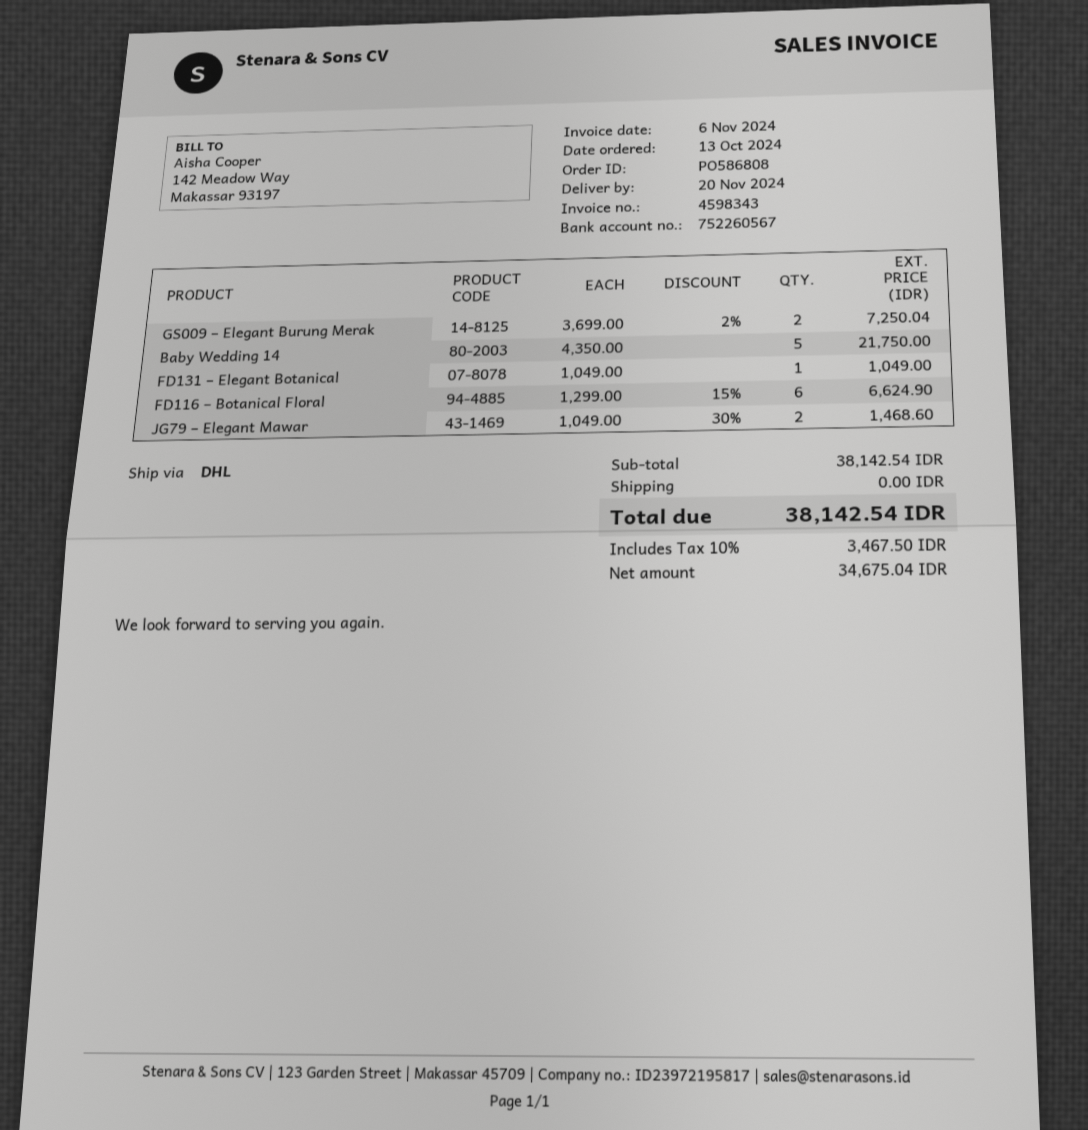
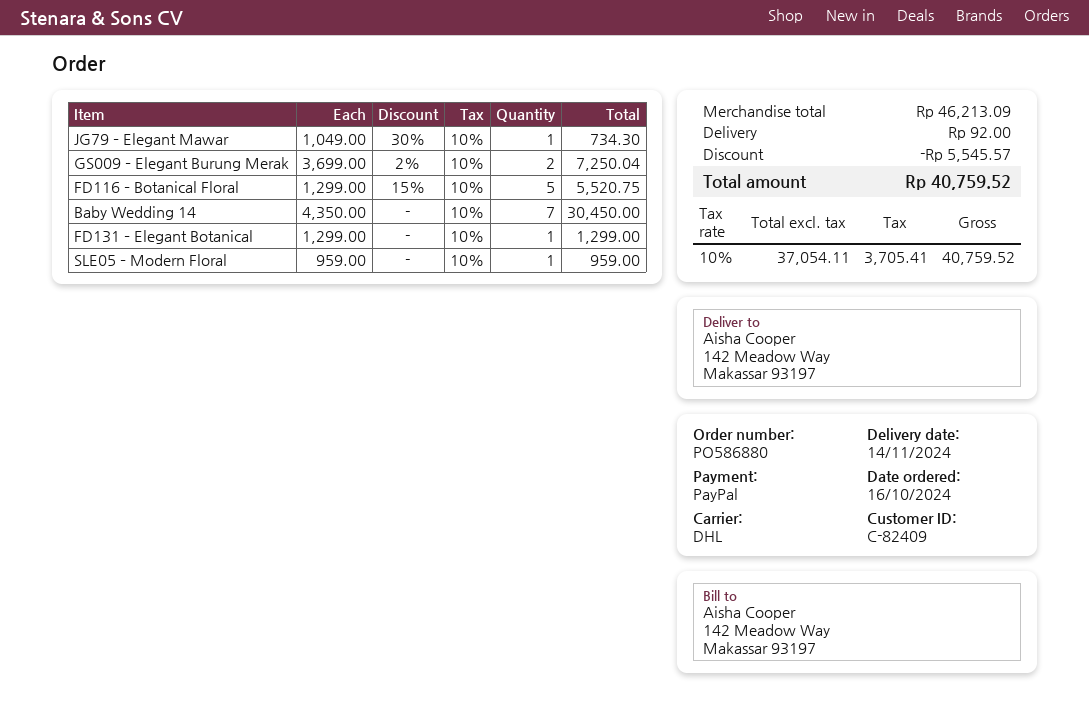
order number: PO586808 -> PO586880
order date: 2024-10-13 -> 2024-10-16
delivery date: 2024-11-20 -> 2024-11-14
Baby Wedding 14: 5 x 4350.00 = 21750.00 -> 7 x 4350.00 = 30450.00
FD131 – Elegant Botanical: 1 x 1049.00 = 1049.00 -> 1 x 1299.00 = 1299.00
FD116 – Botanical Floral: 6 x 1299.00 - 15% = 6624.90 -> 5 x 1299.00 - 15% = 5520.75
JG79 – Elegant Mawar: 2 x 1049.00 - 30% = 1468.60 -> 1 x 1049.00 - 30% = 734.30
SLE05 – Modern Floral: none -> 1 x 959.00 = 959.00
subtotal: 38142.54 -> 46213.09
discount: none -> 5545.57
shipping: 0.00 -> 92.00
net: 34675.04 -> 37054.11
tax: 10% = 3467.50 -> 10% = 3705.41
total: 38142.54 -> 40759.52

